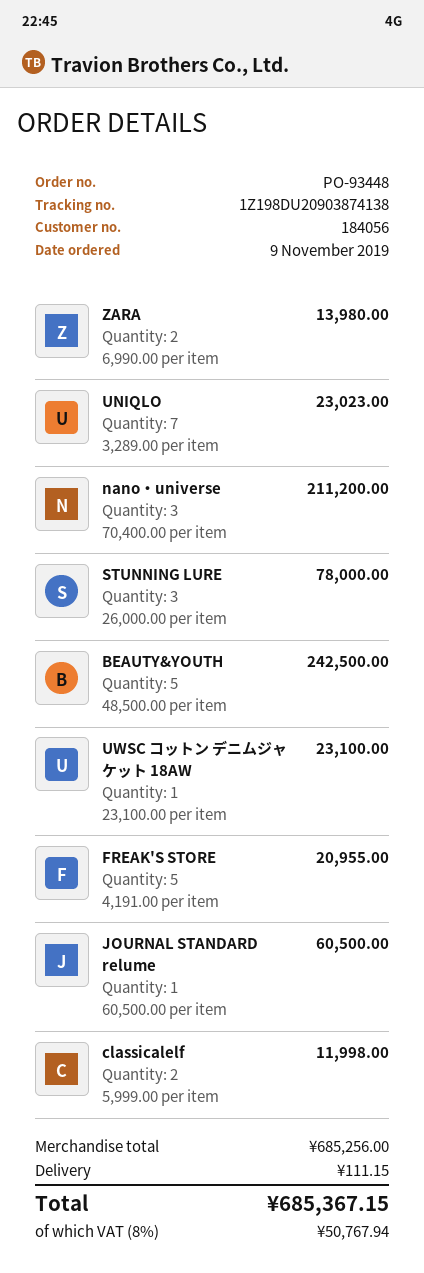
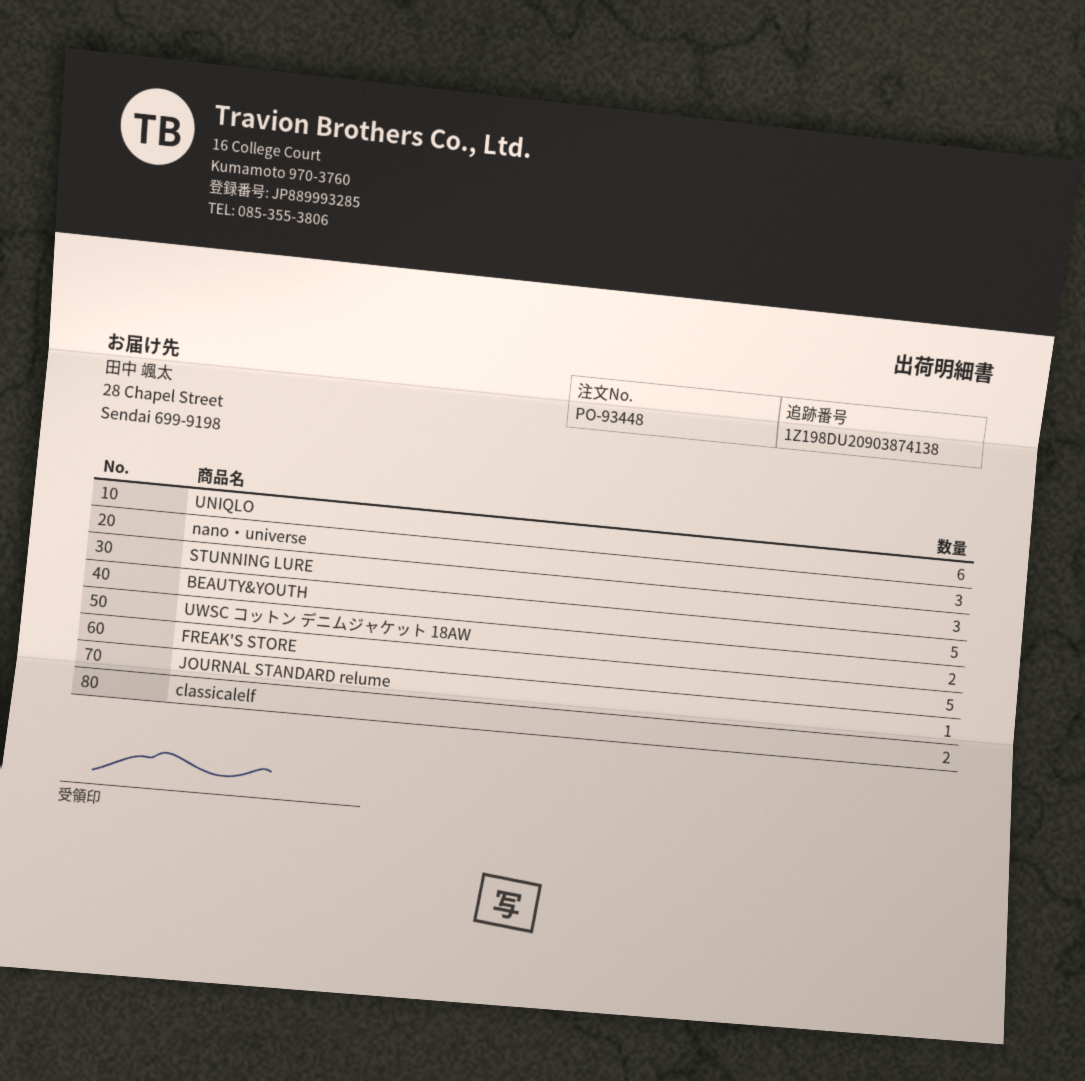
ZARA: 2 -> none
UNIQLO: 7 -> 6
UWSC コットン デニムジャケット 18AW: 1 -> 2

